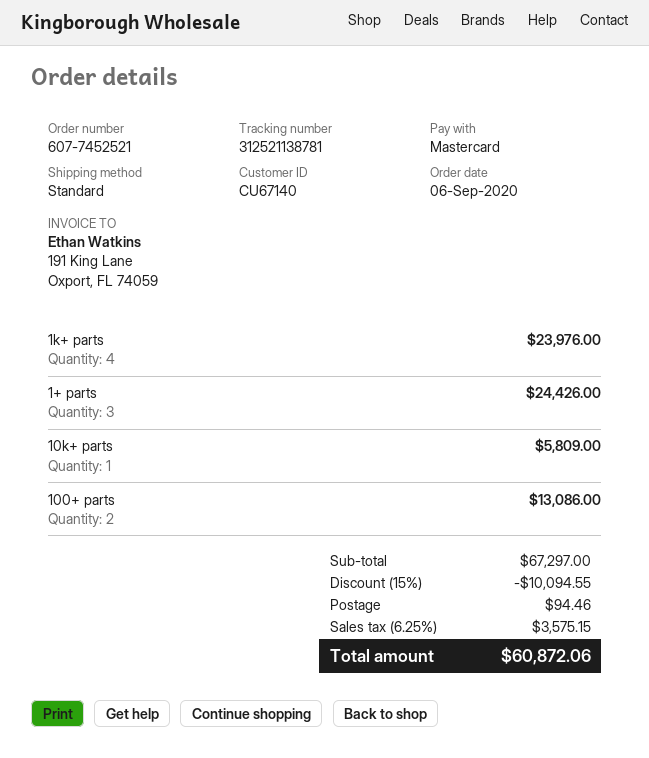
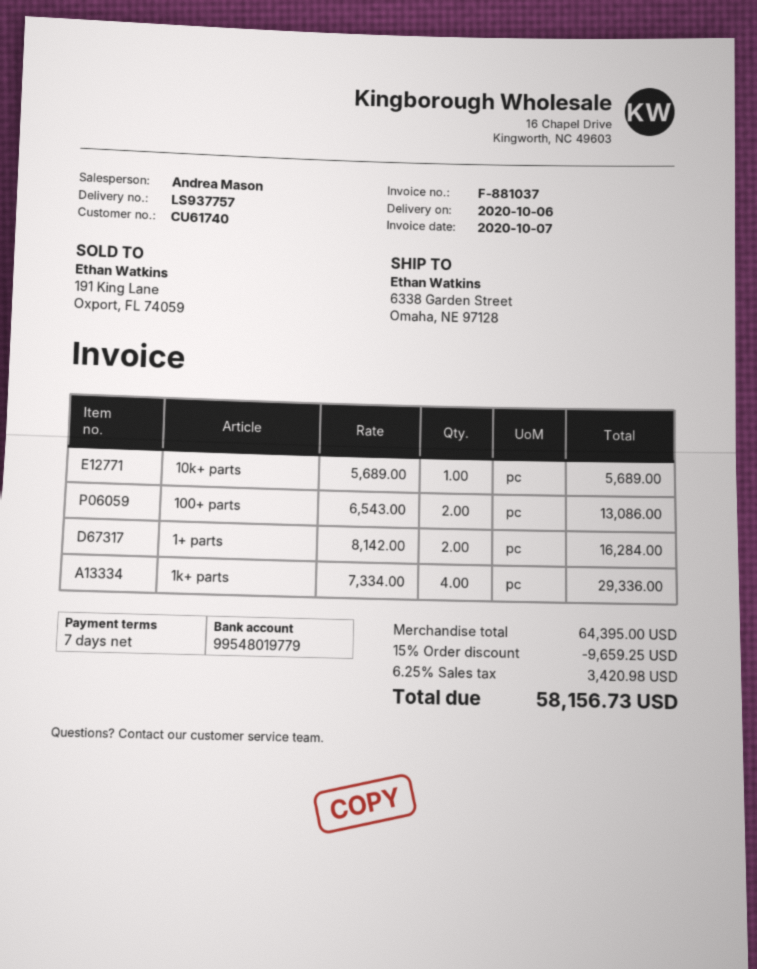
customer number: CU67140 -> CU61740
1k+ parts: 4 for 23976.00 -> 4 for 29336.00
1+ parts: 3 for 24426.00 -> 2 for 16284.00
10k+ parts: 1 for 5809.00 -> 1 for 5689.00
subtotal: 67297.00 -> 64395.00
discount: 15% = 10094.55 -> 15% = 9659.25
shipping: 94.46 -> none
tax: 6.25% = 3575.15 -> 6.25% = 3420.98
total: 60872.06 -> 58156.73

